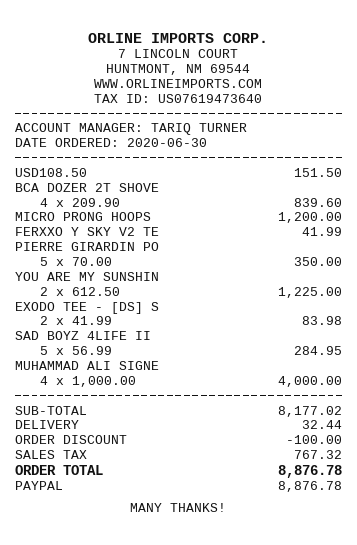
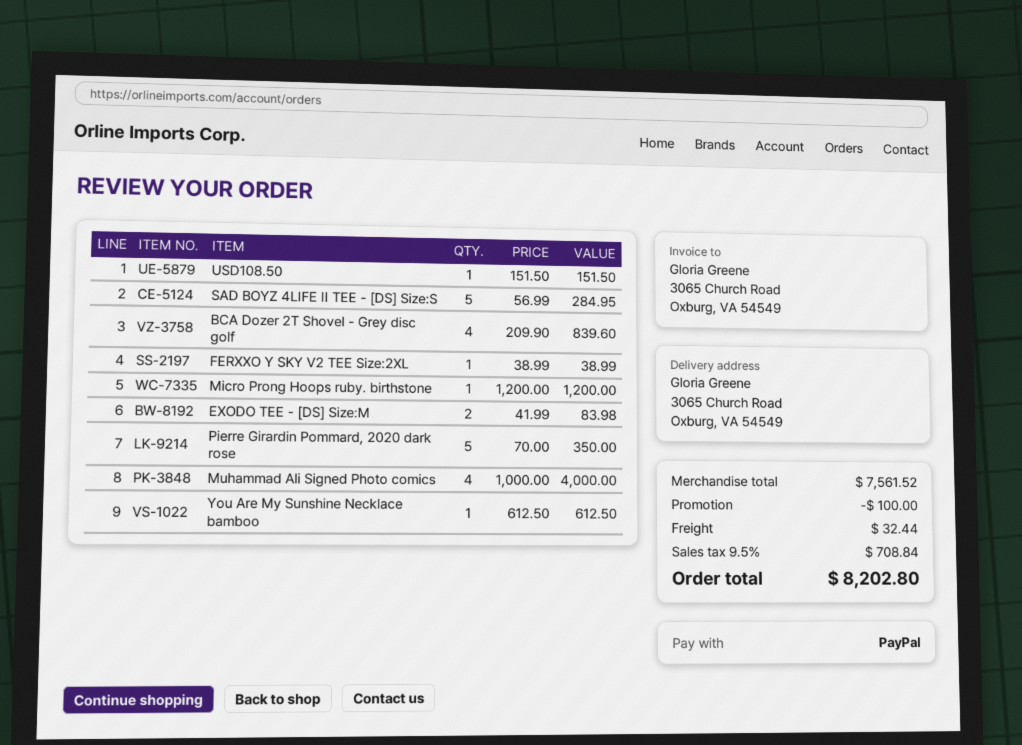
FERXXO Y SKY V2 TE: 1 x 41.99 = 41.99 -> 1 x 38.99 = 38.99
YOU ARE MY SUNSHIN: 2 x 612.50 = 1225.00 -> 1 x 612.50 = 612.50
subtotal: 8177.02 -> 7561.52
tax: 767.32 -> 708.84
total: 8876.78 -> 8202.80

